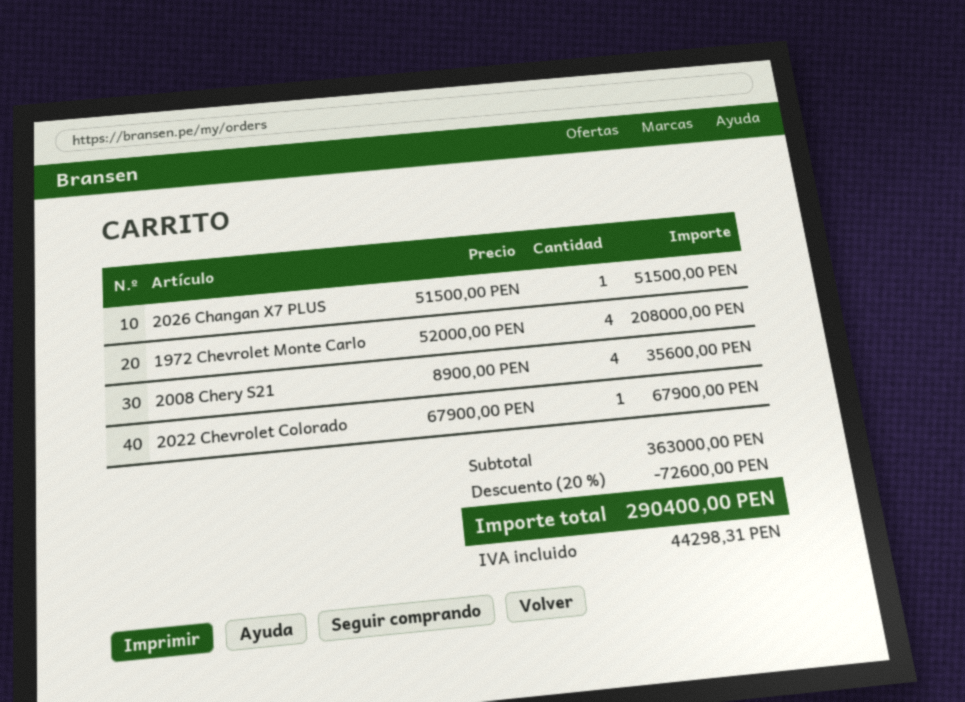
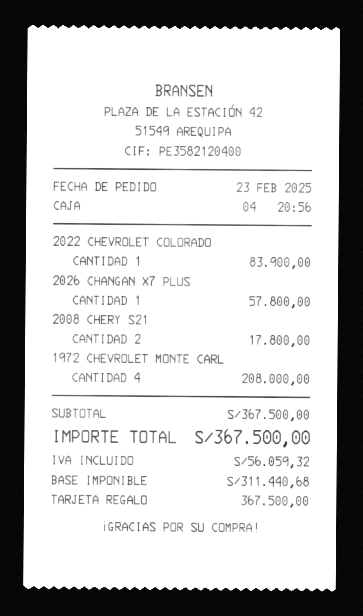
2026 Changan X7 PLUS: 1 for 51500.00 -> 1 for 57800.00
2008 Chery S21: 4 for 35600.00 -> 2 for 17800.00
2022 Chevrolet Colorado: 1 for 67900.00 -> 1 for 83900.00
subtotal: 363000.00 -> 367500.00
discount: 20% = 72600.00 -> none
tax: 44298.31 -> 56059.32
total: 290400.00 -> 367500.00

